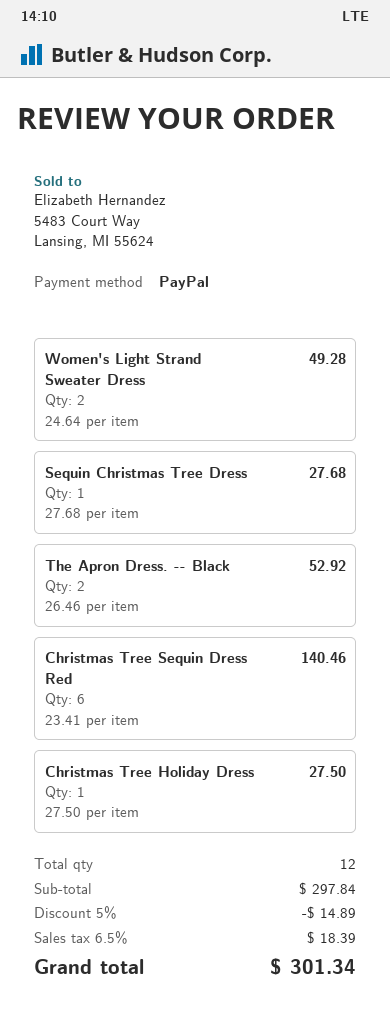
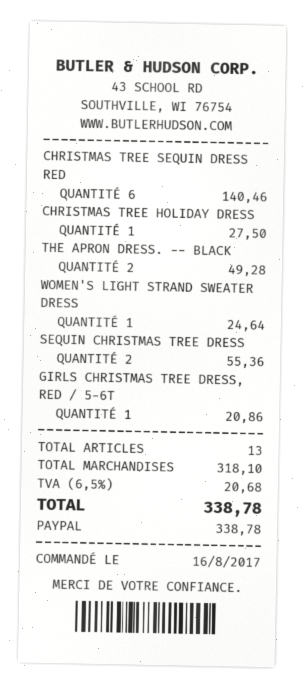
Women's Light Strand Sweater Dress: 2 for 49.28 -> 1 for 24.64
Sequin Christmas Tree Dress: 1 for 27.68 -> 2 for 55.36
The Apron Dress. -- Black: 2 for 52.92 -> 2 for 49.28
GIRLS CHRISTMAS TREE DRESS, RED / 5-6T: none -> 1 for 20.86
total quantity: 12 -> 13
subtotal: 297.84 -> 318.10
discount: 5% = 14.89 -> none
tax: 6.5% = 18.39 -> 6.5% = 20.68
total: 301.34 -> 338.78

